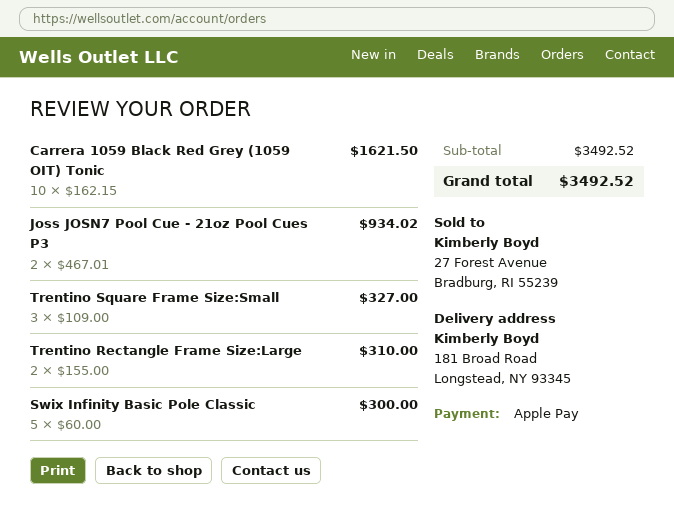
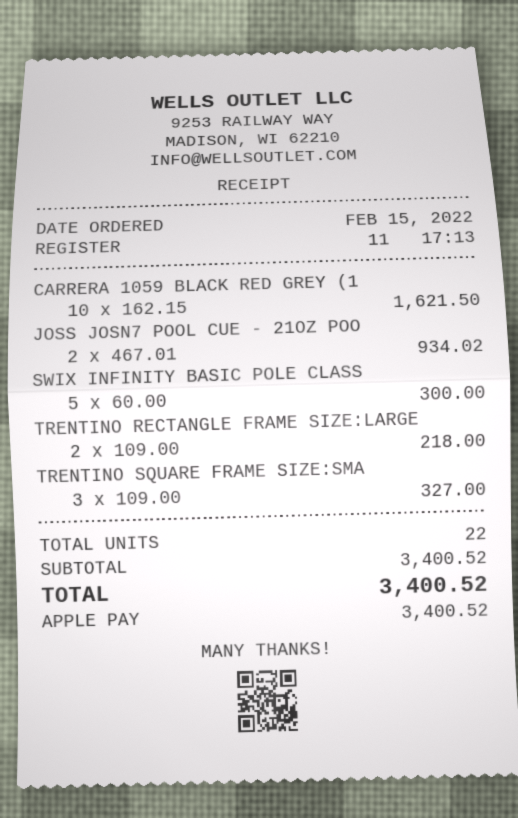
Trentino Rectangle Frame Size:Large: 2 x 155.00 = 310.00 -> 2 x 109.00 = 218.00
subtotal: 3492.52 -> 3400.52
total: 3492.52 -> 3400.52

